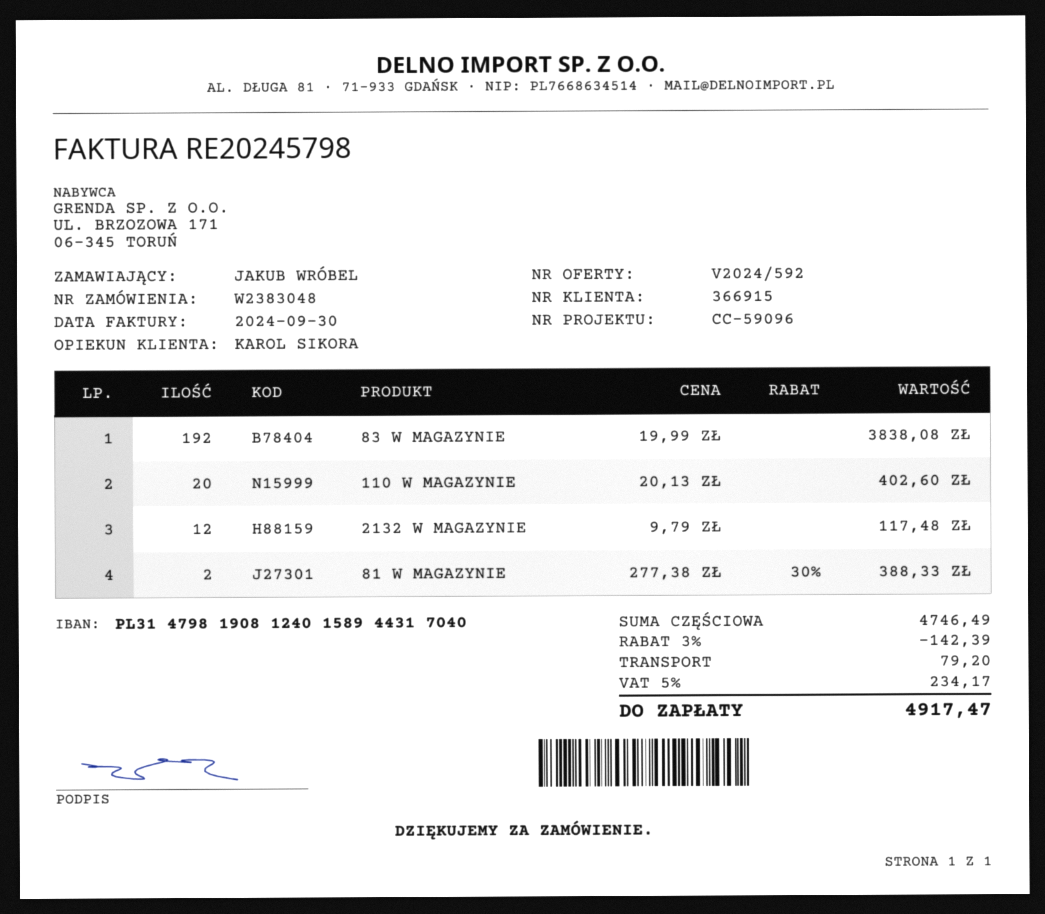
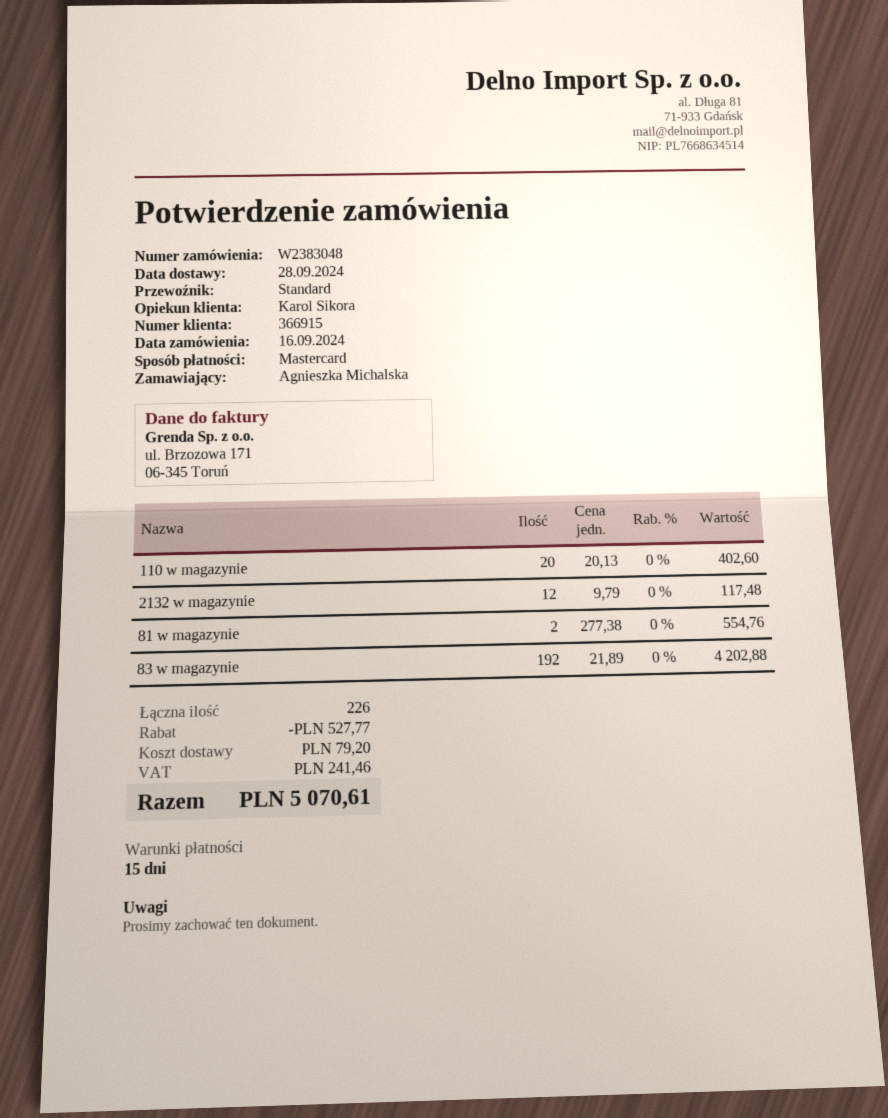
ordered by: JAKUB WRÓBEL -> Agnieszka Michalska
83 W MAGAZYNIE: 192 x 19.99 = 3838.08 -> 192 x 21.89 = 4202.88
81 W MAGAZYNIE: 2 x 277.38 - 30% = 388.33 -> 2 x 277.38 = 554.76
discount: 142.39 -> 527.77
tax: 234.17 -> 241.46
total: 4917.47 -> 5070.61

